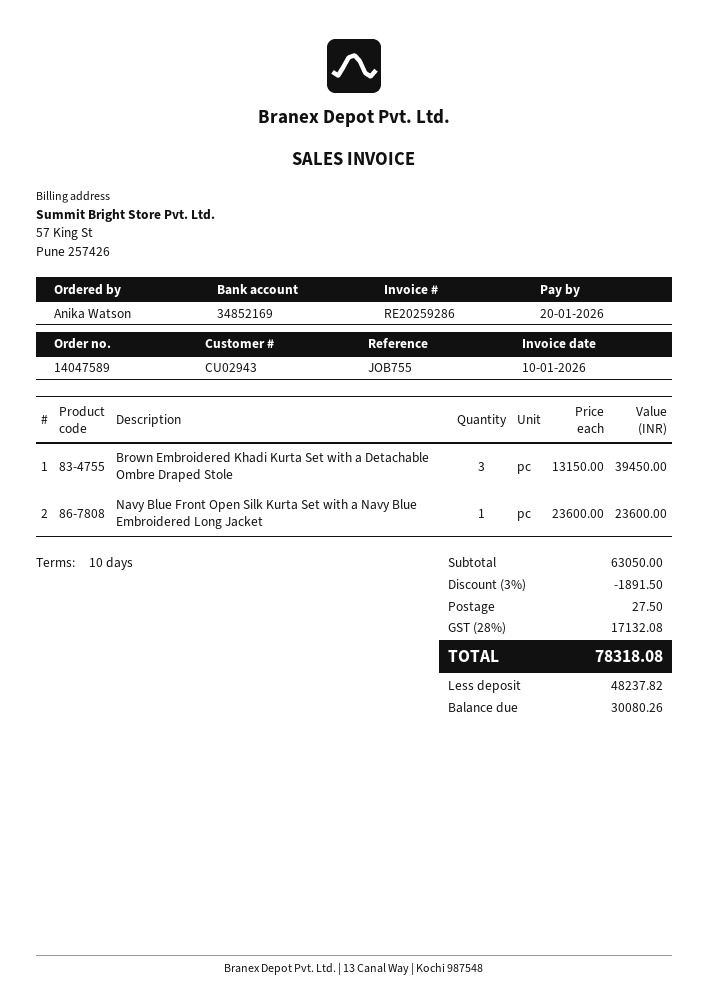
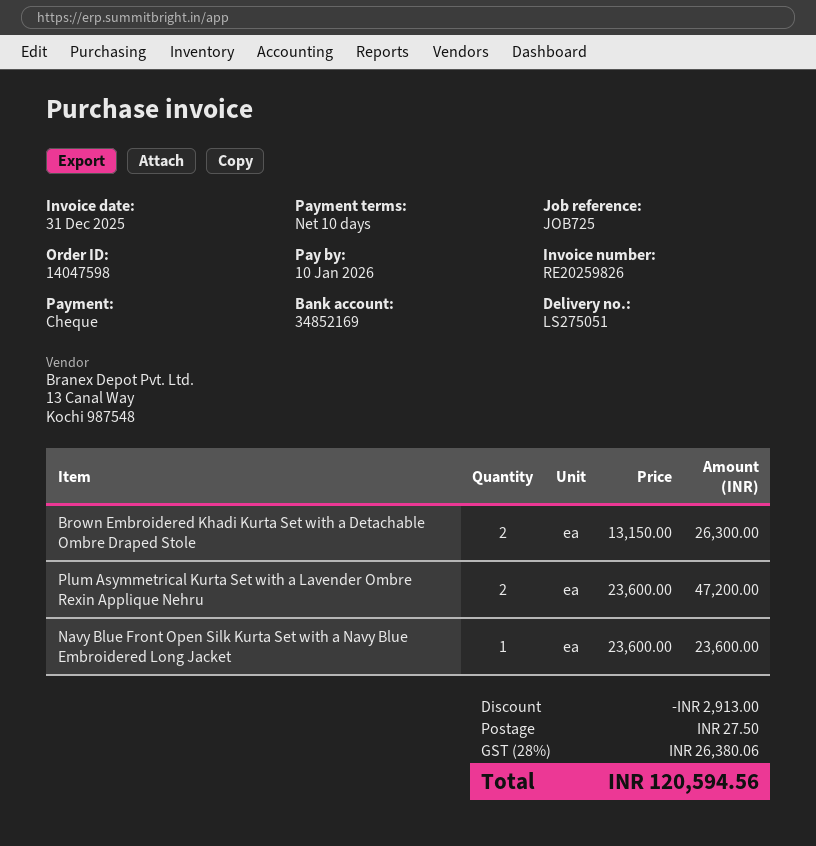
order number: 14047589 -> 14047598
invoice number: RE20259286 -> RE20259826
invoice date: 2026-01-10 -> 2025-12-31
due date: 2026-01-20 -> 2026-01-10
reference: JOB755 -> JOB725
Brown Embroidered Khadi Kurta Set with a Detachable Ombre Draped Stole: 3 x 13150.00 = 39450.00 -> 2 x 13150.00 = 26300.00
Plum Asymmetrical Kurta Set with a Lavender Ombre Rexin Applique Nehru: none -> 2 x 23600.00 = 47200.00
discount: 1891.50 -> 2913.00
tax: 28% = 17132.08 -> 28% = 26380.06
total: 78318.08 -> 120594.56

